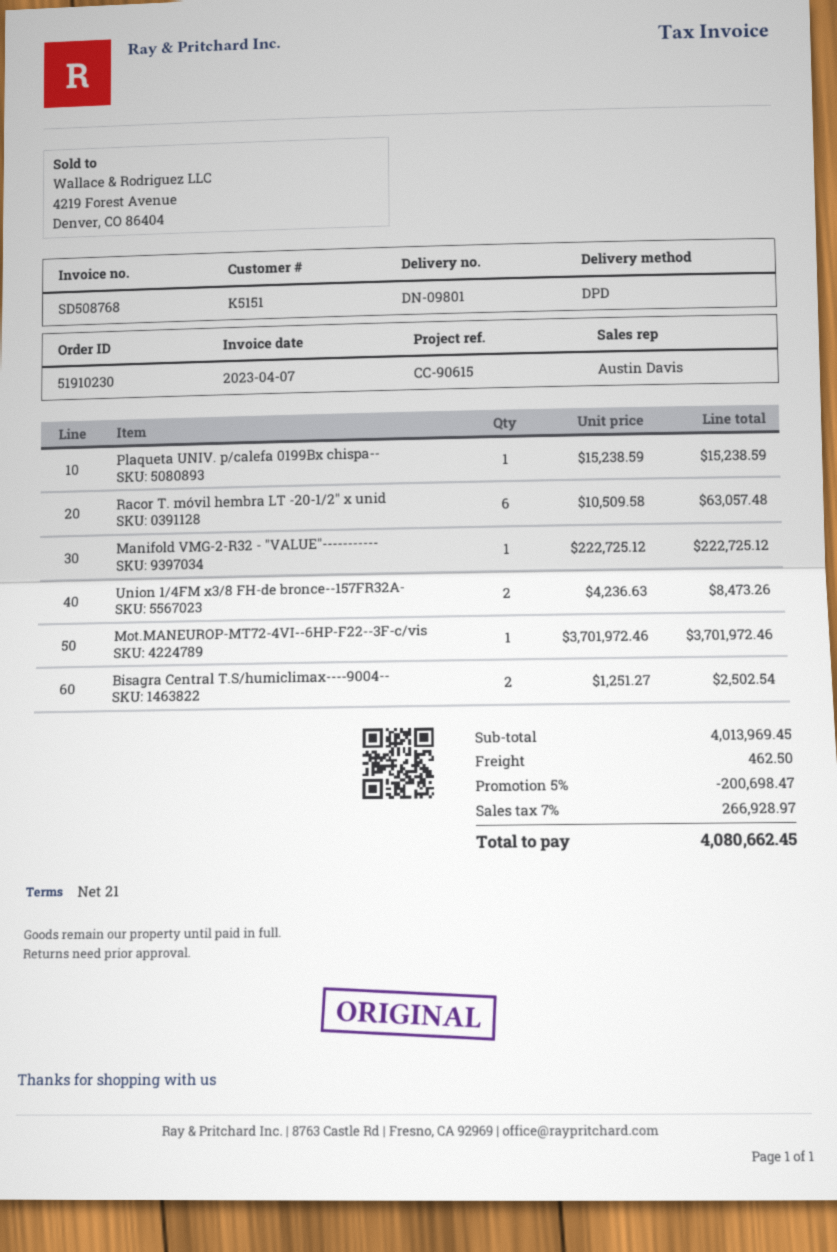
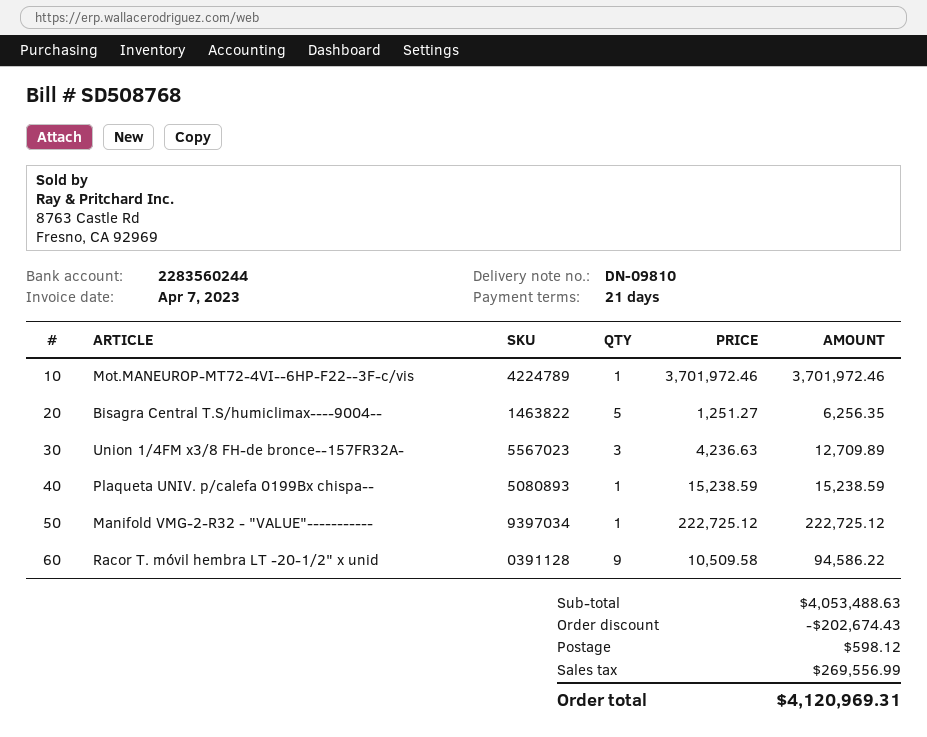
delivery note number: DN-09801 -> DN-09810
Racor T. móvil hembra LT -20-1/2" x unid: 6 x 10509.58 = 63057.48 -> 9 x 10509.58 = 94586.22
Union 1/4FM x3/8 FH-de bronce--157FR32A-: 2 x 4236.63 = 8473.26 -> 3 x 4236.63 = 12709.89
Bisagra Central T.S/humiclimax----9004--: 2 x 1251.27 = 2502.54 -> 5 x 1251.27 = 6256.35
subtotal: 4013969.45 -> 4053488.63
discount: 200698.47 -> 202674.43
shipping: 462.50 -> 598.12
tax: 266928.97 -> 269556.99
total: 4080662.45 -> 4120969.31

